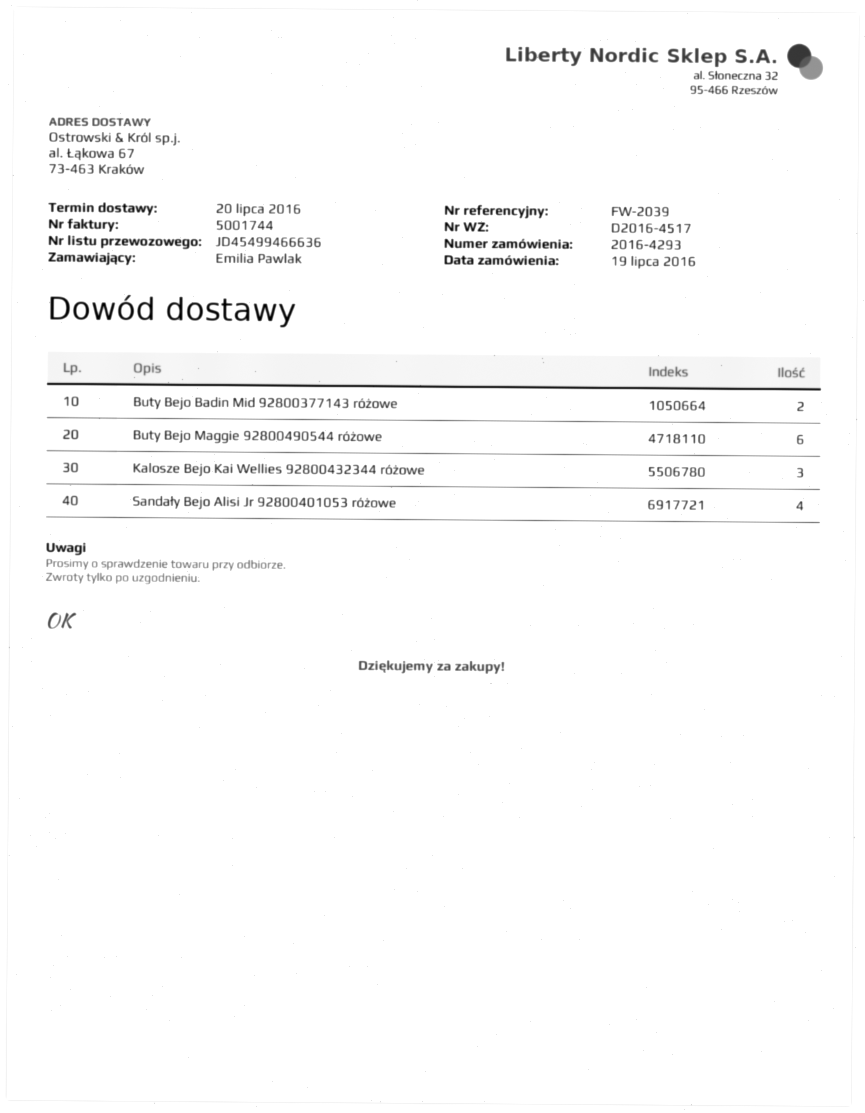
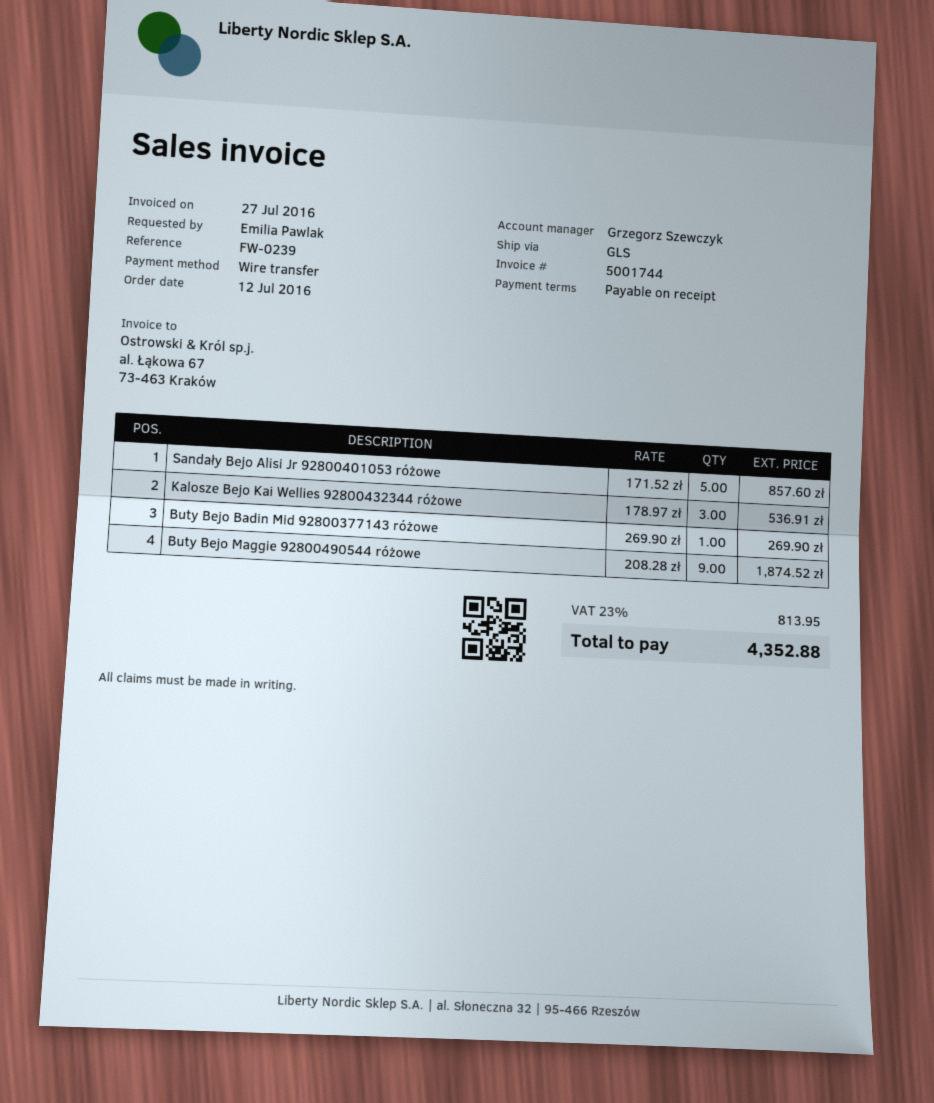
order date: 2016-07-19 -> 2016-07-12
reference: FW-2039 -> FW-0239
Buty Bejo Badin Mid 92800377143 różowe: 2 -> 1
Buty Bejo Maggie 92800490544 różowe: 6 -> 9
Sandały Bejo Alisi Jr 92800401053 różowe: 4 -> 5

